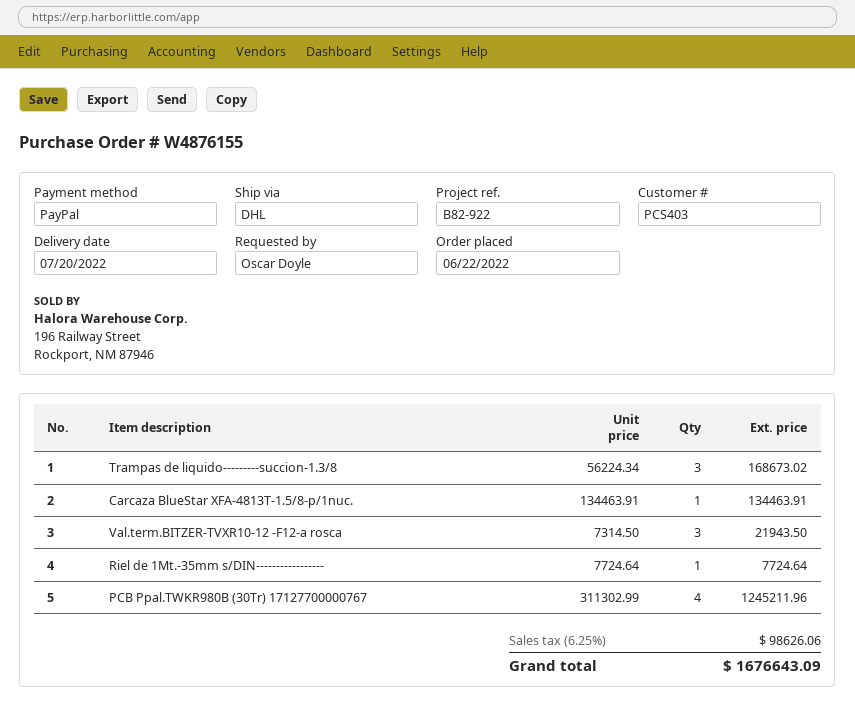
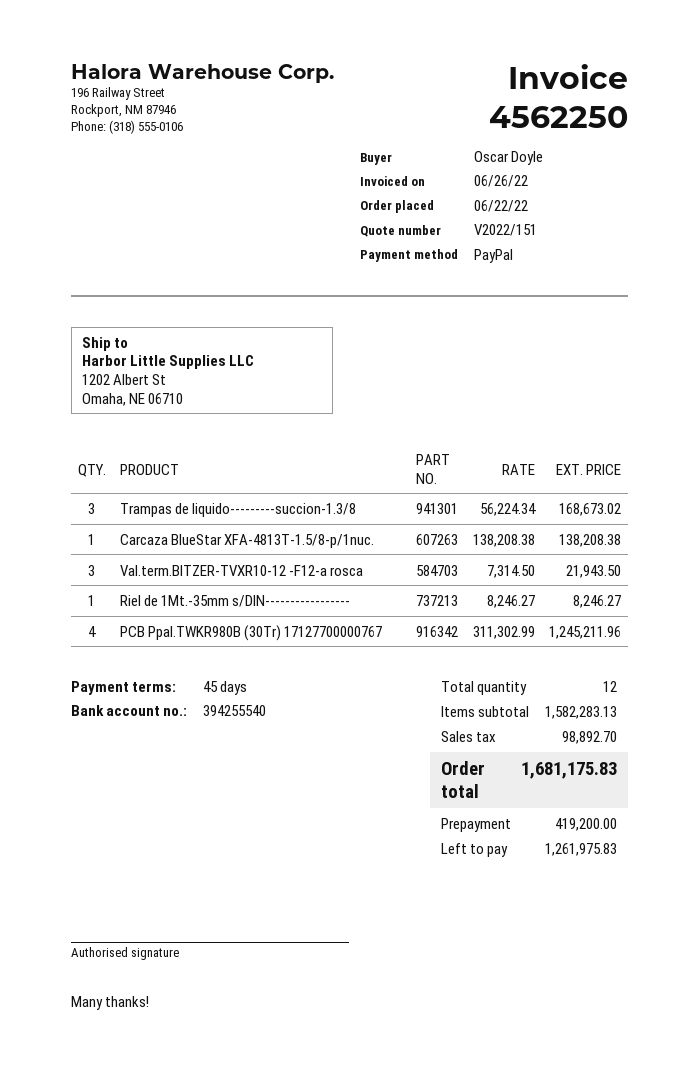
Carcaza BlueStar XFA-4813T-1.5/8-p/1nuc.: 1 x 134463.91 = 134463.91 -> 1 x 138208.38 = 138208.38
Riel de 1Mt.-35mm s/DIN-----------------: 1 x 7724.64 = 7724.64 -> 1 x 8246.27 = 8246.27
tax: 98626.06 -> 98892.70
total: 1676643.09 -> 1681175.83

